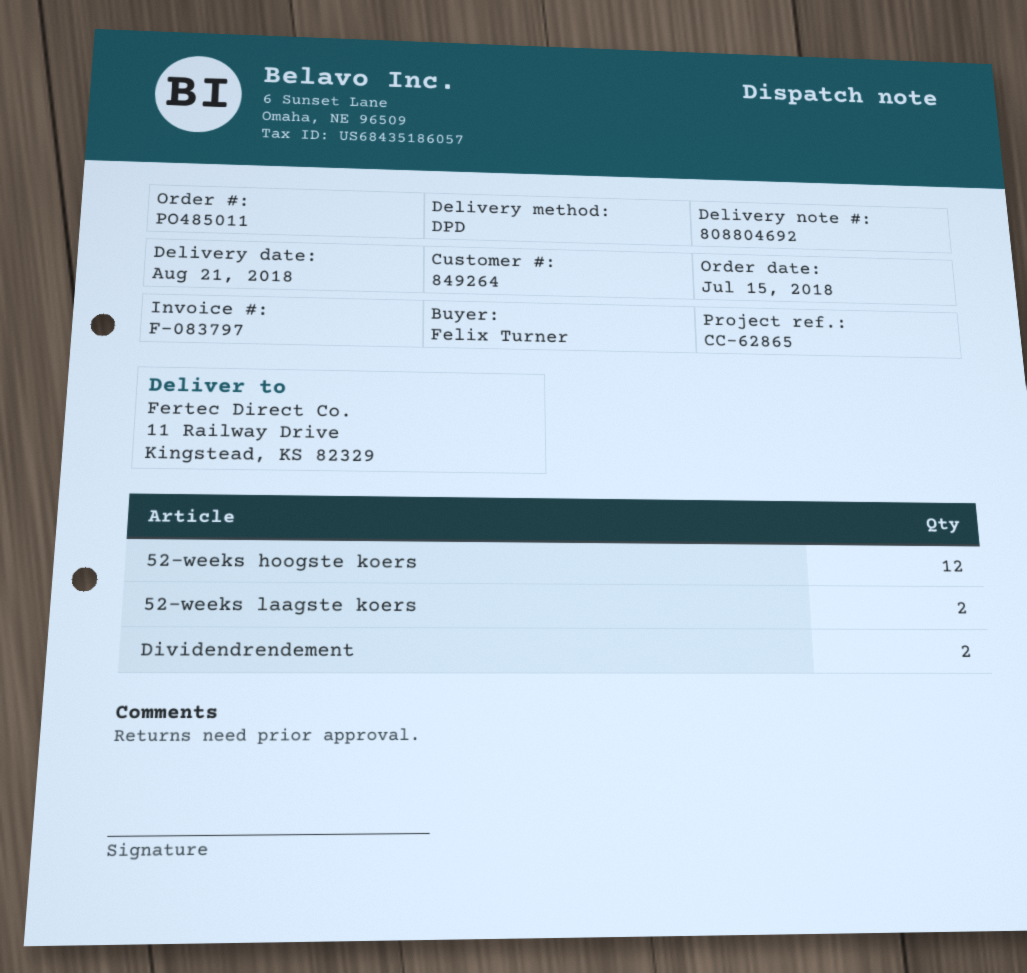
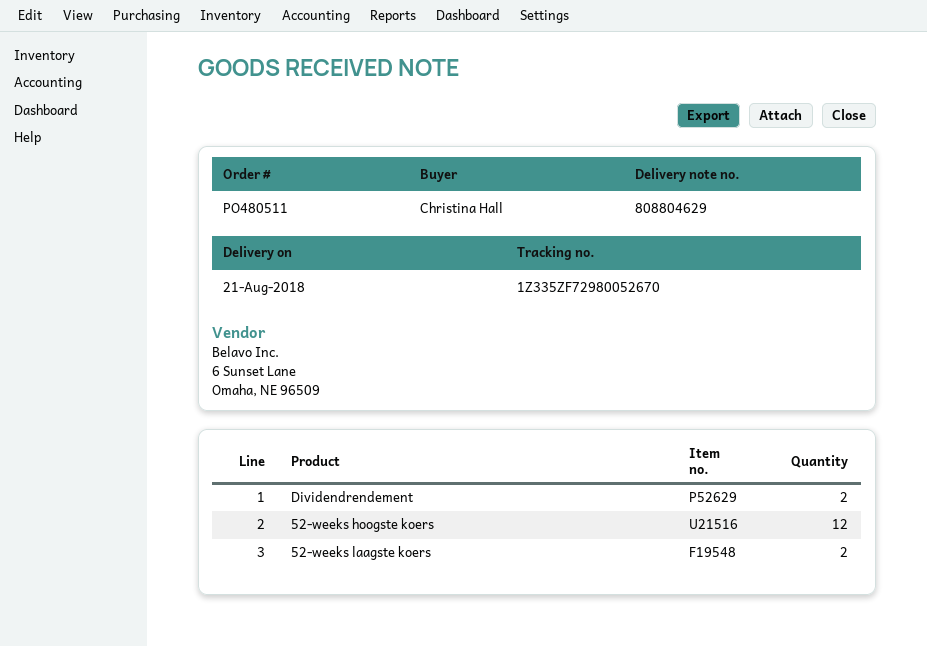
order number: PO485011 -> PO480511
delivery note number: 808804692 -> 808804629
ordered by: Felix Turner -> Christina Hall

